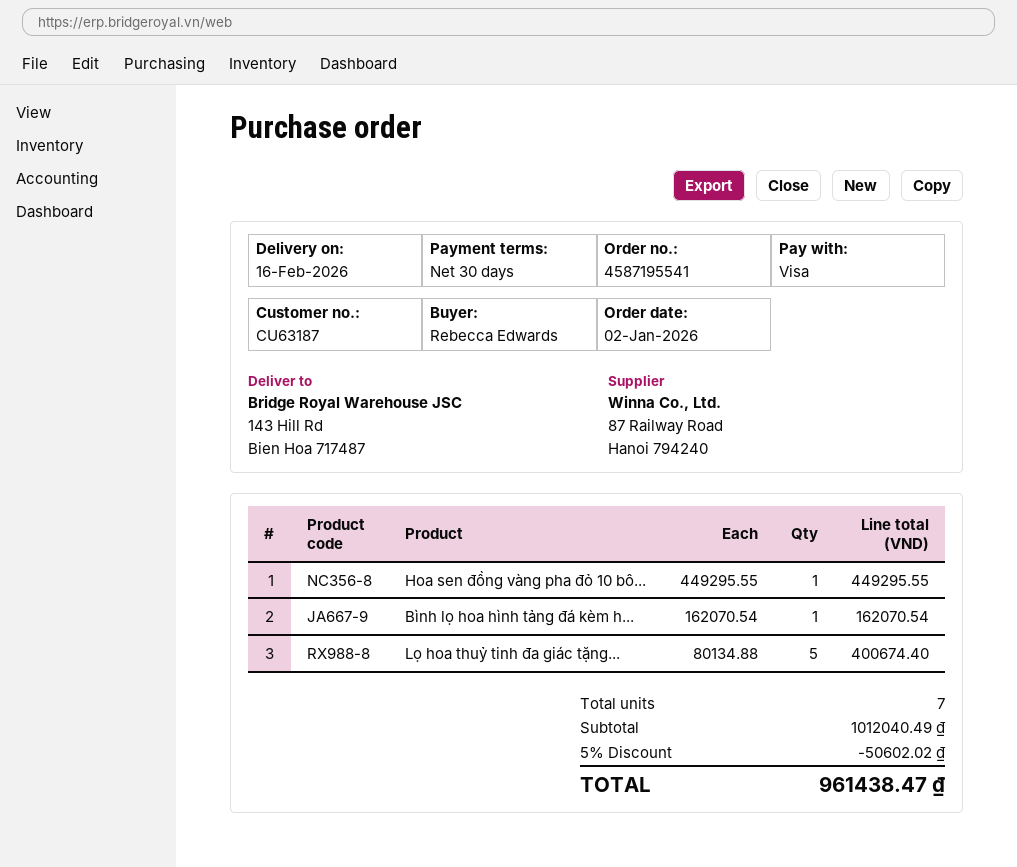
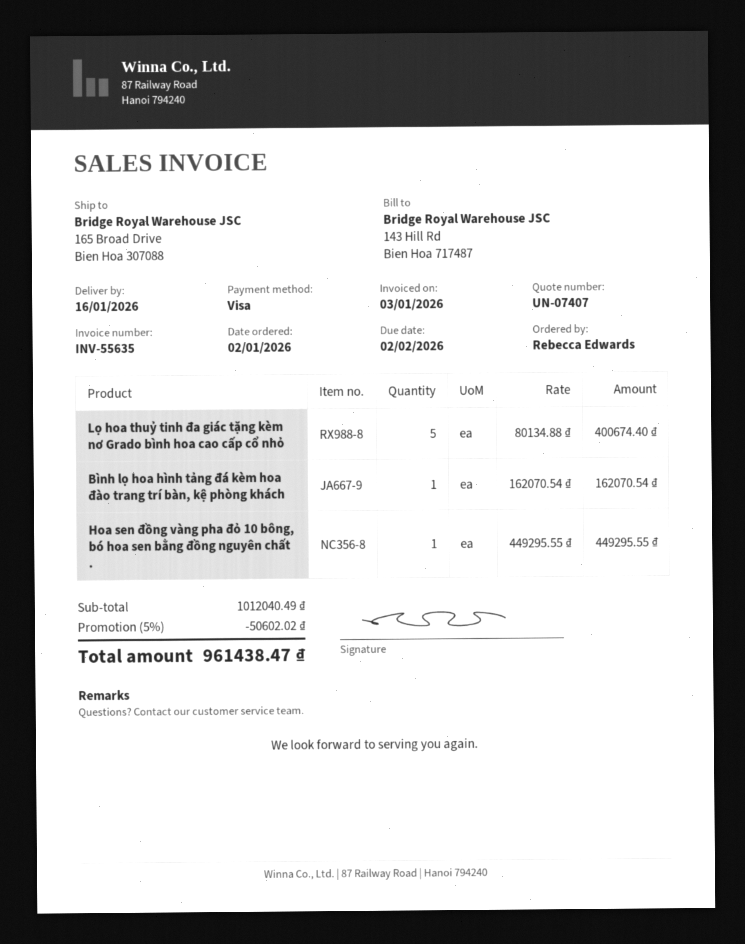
delivery date: 2026-02-16 -> 2026-01-16
ship to: 143 Hill Rd, Bien Hoa 717487 -> 165 Broad Drive, Bien Hoa 307088

